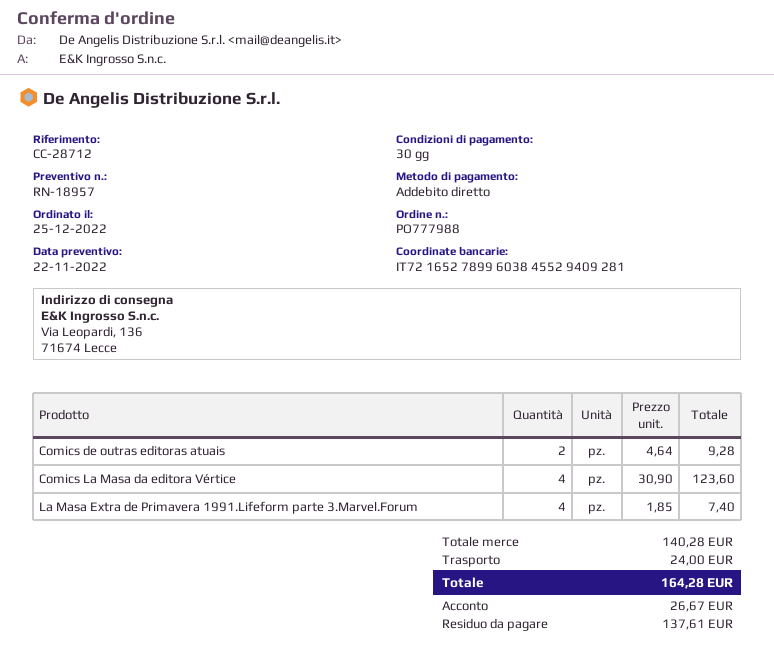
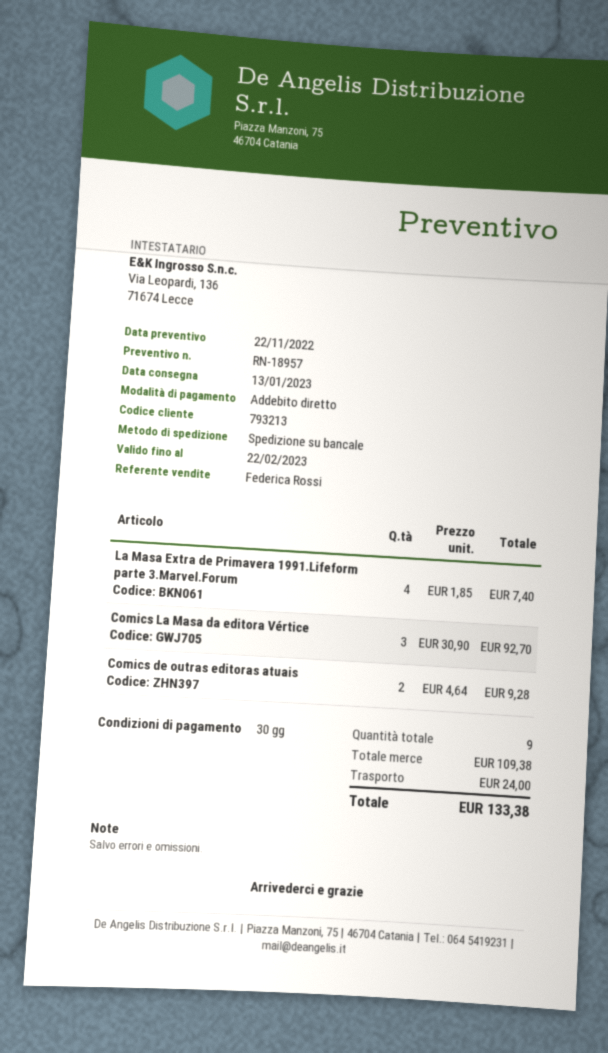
Comics La Masa da editora Vértice: 4 x 30.90 = 123.60 -> 3 x 30.90 = 92.70
subtotal: 140.28 -> 109.38
total: 164.28 -> 133.38

